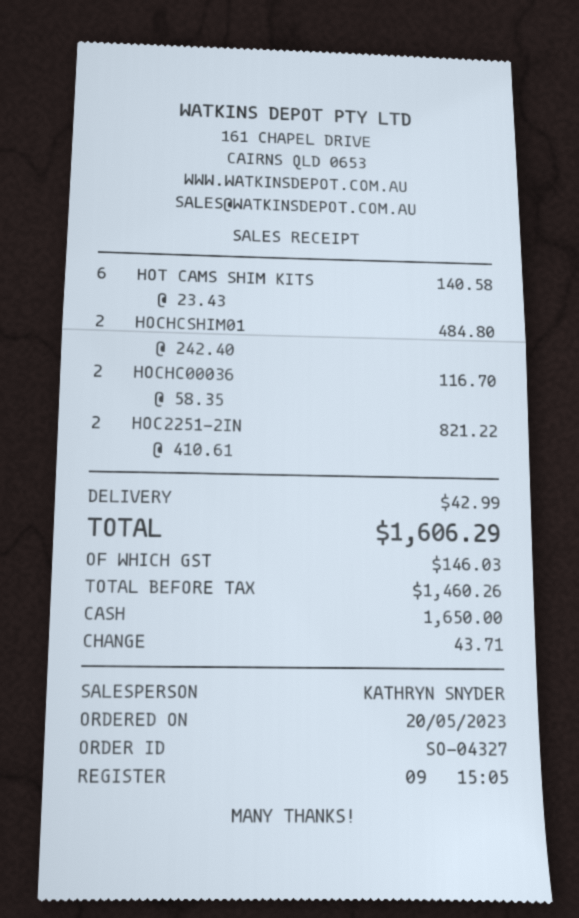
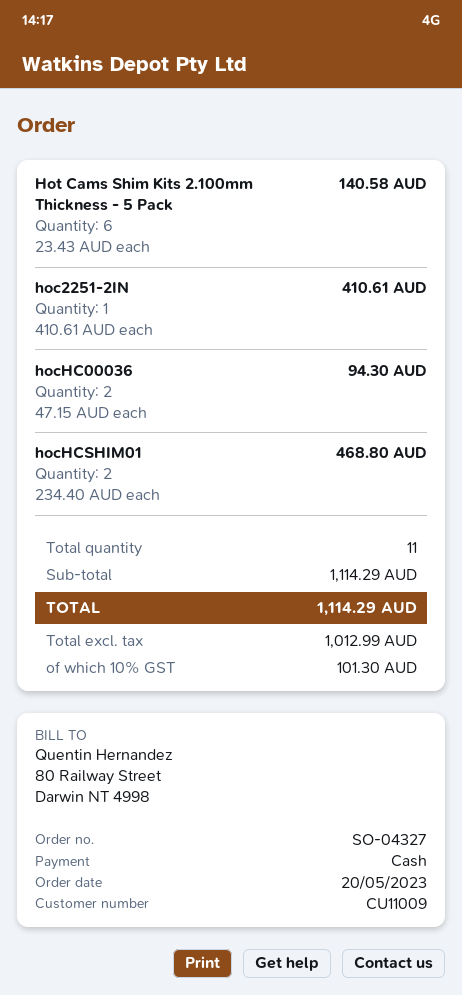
HOCHCSHIM01: 2 x 242.40 = 484.80 -> 2 x 234.40 = 468.80
HOCHC00036: 2 x 58.35 = 116.70 -> 2 x 47.15 = 94.30
HOC2251-2IN: 2 x 410.61 = 821.22 -> 1 x 410.61 = 410.61
shipping: 42.99 -> none
net: 1460.26 -> 1012.99
tax: 146.03 -> 101.30
total: 1606.29 -> 1114.29

